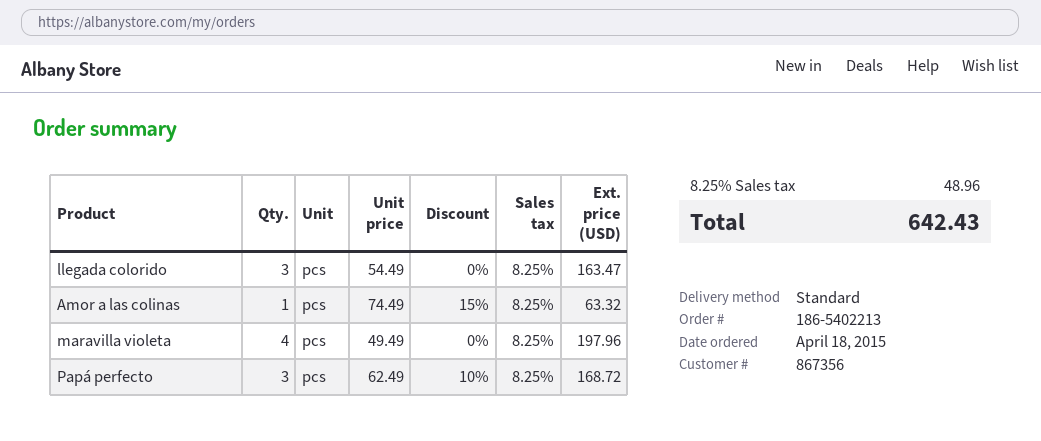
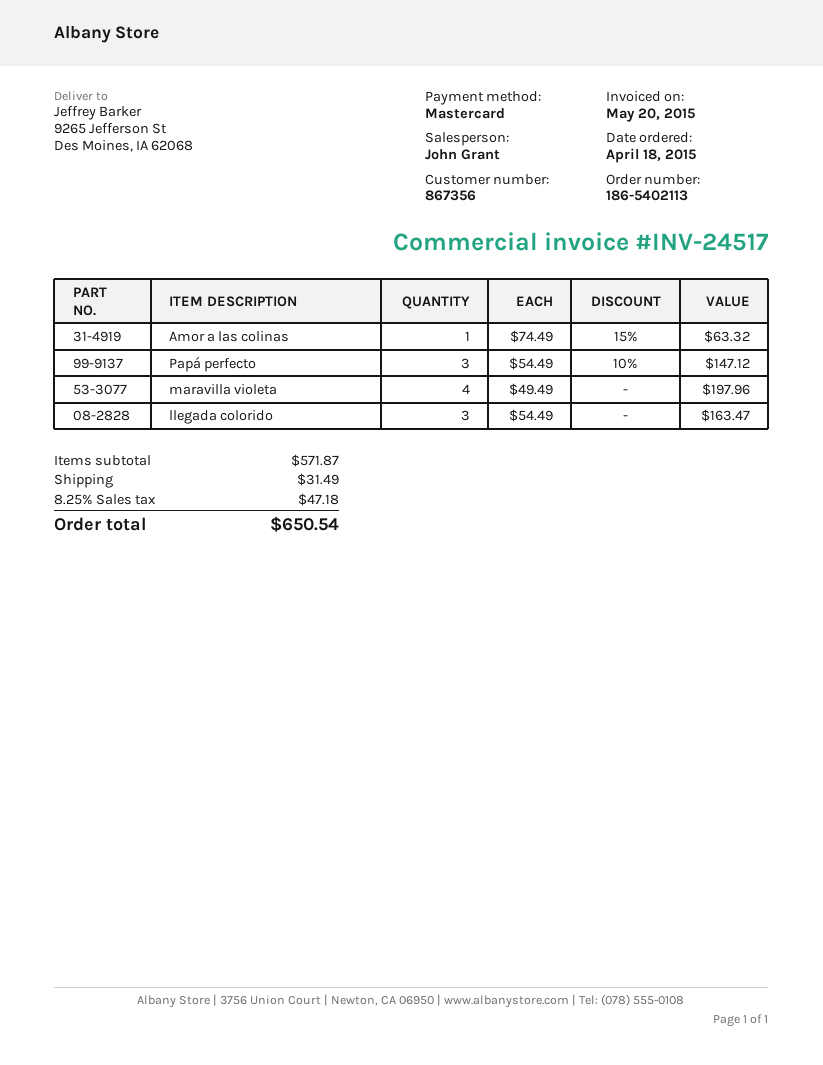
order number: 186-5402213 -> 186-5402113
Papá perfecto: 3 x 62.49 - 10% = 168.72 -> 3 x 54.49 - 10% = 147.12
shipping: none -> 31.49
tax: 8.25% = 48.96 -> 8.25% = 47.18
total: 642.43 -> 650.54

